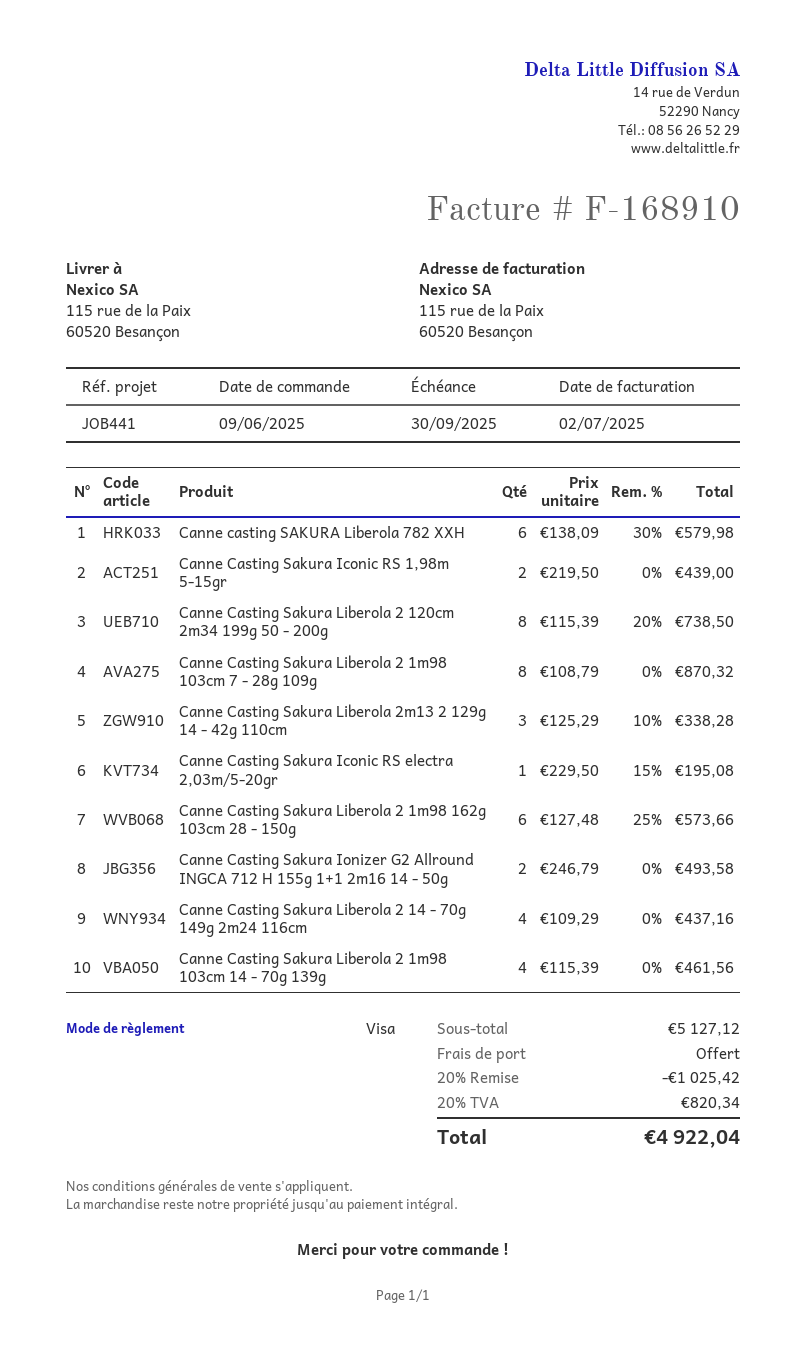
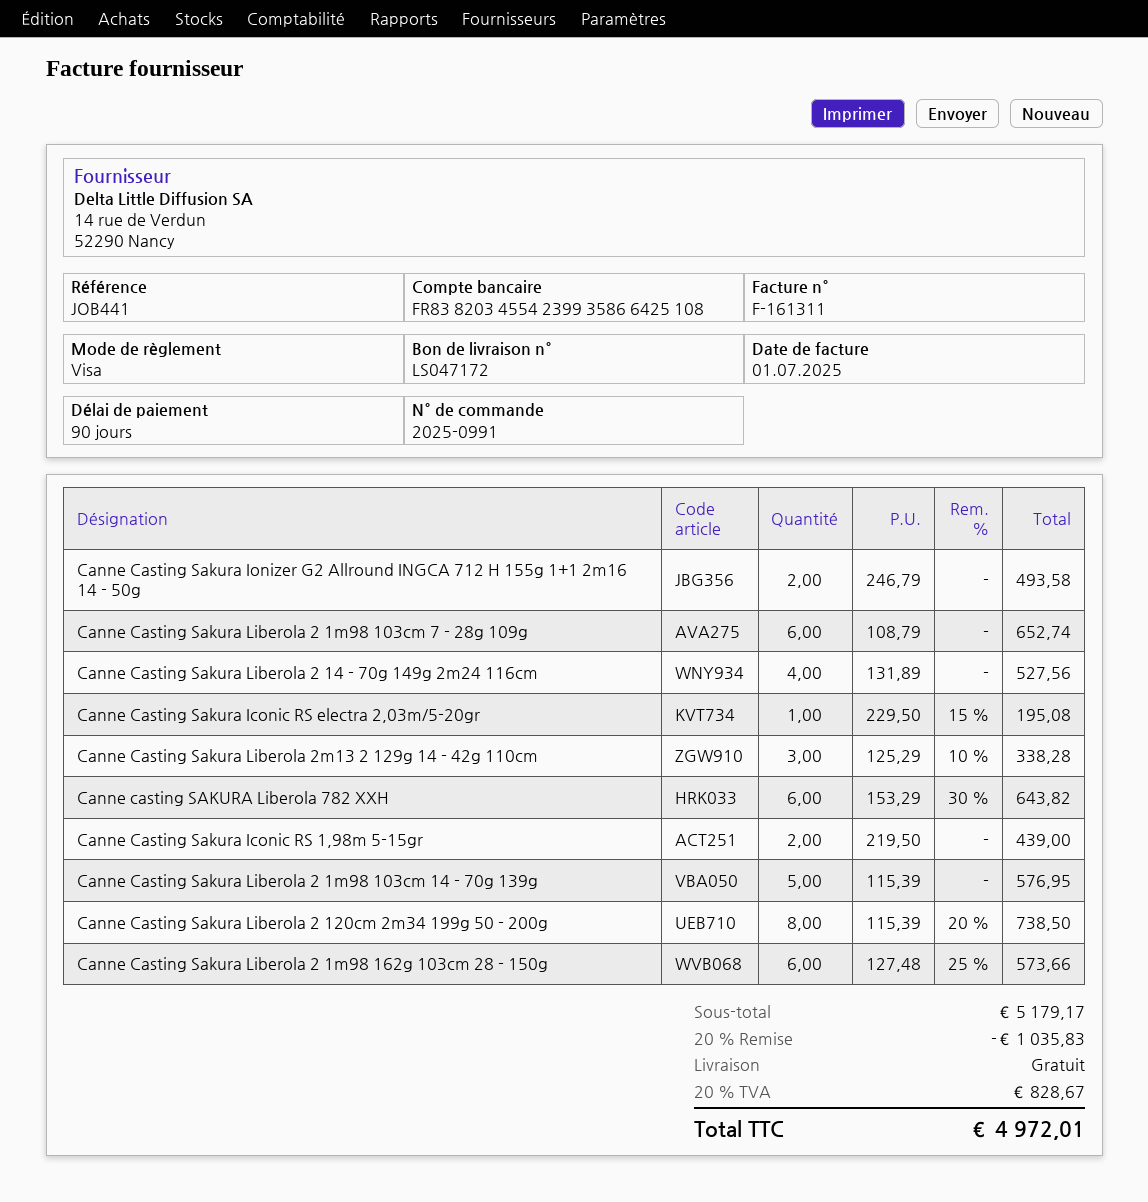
invoice number: F-168910 -> F-161311
invoice date: 2025-07-02 -> 2025-07-01
Canne casting SAKURA Liberola 782 XXH: 6 x 138.09 - 30% = 579.98 -> 6 x 153.29 - 30% = 643.82
Canne Casting Sakura Liberola 2 1m98 103cm 7 - 28g 109g: 8 x 108.79 = 870.32 -> 6 x 108.79 = 652.74
Canne Casting Sakura Liberola 2 14 - 70g 149g 2m24 116cm: 4 x 109.29 = 437.16 -> 4 x 131.89 = 527.56
Canne Casting Sakura Liberola 2 1m98 103cm 14 - 70g 139g: 4 x 115.39 = 461.56 -> 5 x 115.39 = 576.95
subtotal: 5127.12 -> 5179.17
discount: 20% = 1025.42 -> 20% = 1035.83
tax: 20% = 820.34 -> 20% = 828.67
total: 4922.04 -> 4972.01

